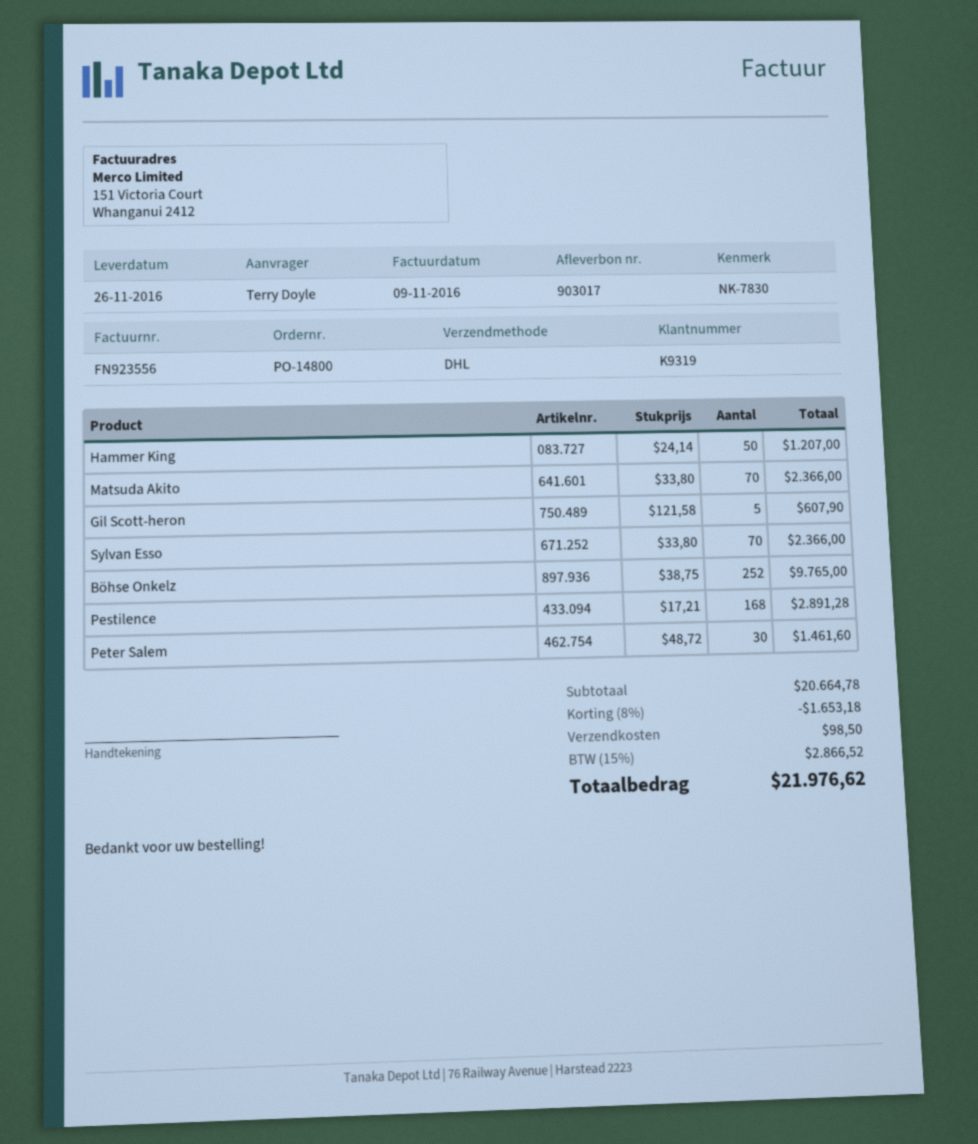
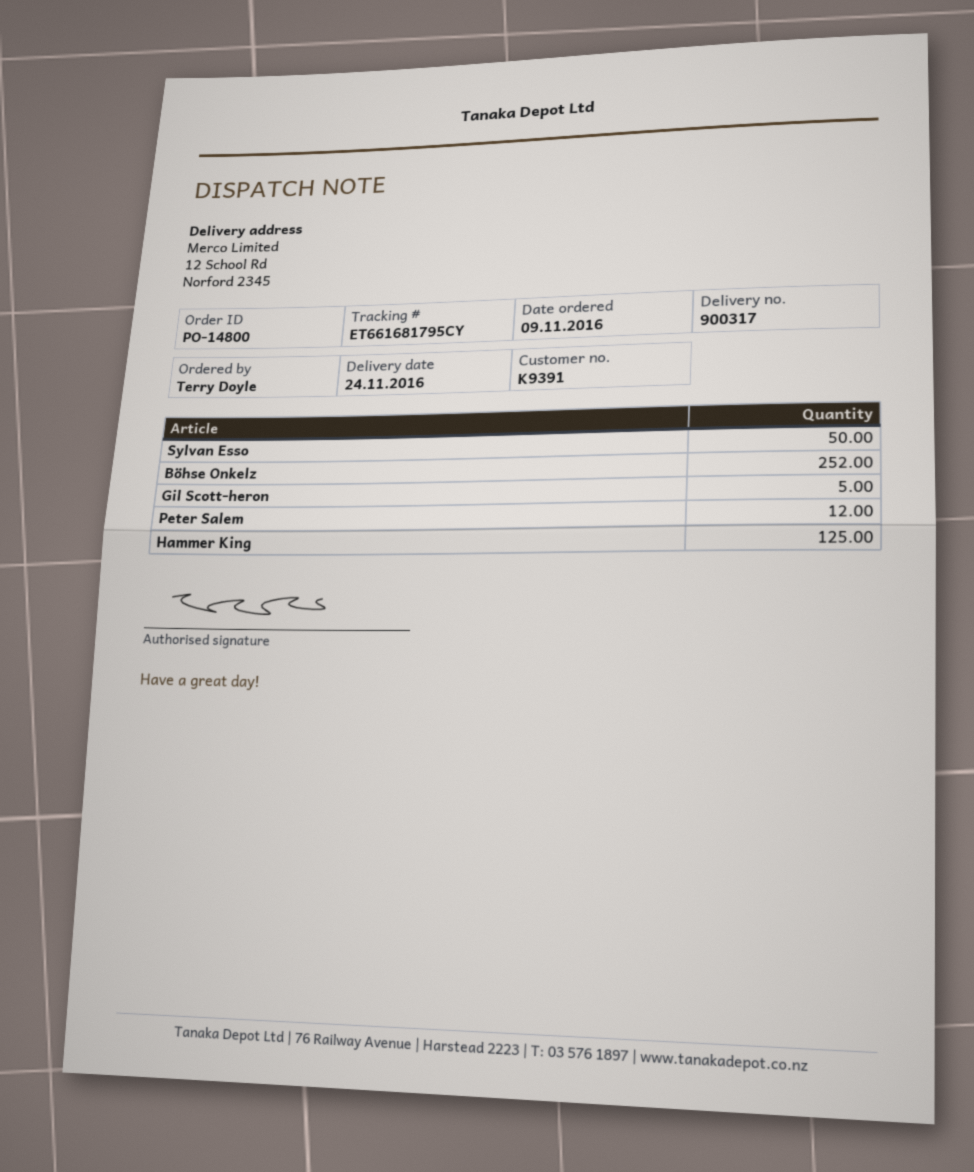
delivery note number: 903017 -> 900317
delivery date: 2016-11-26 -> 2016-11-24
customer number: K9319 -> K9391
Hammer King: 50 -> 125
Matsuda Akito: 70 -> none
Sylvan Esso: 70 -> 50
Pestilence: 168 -> none
Peter Salem: 30 -> 12

